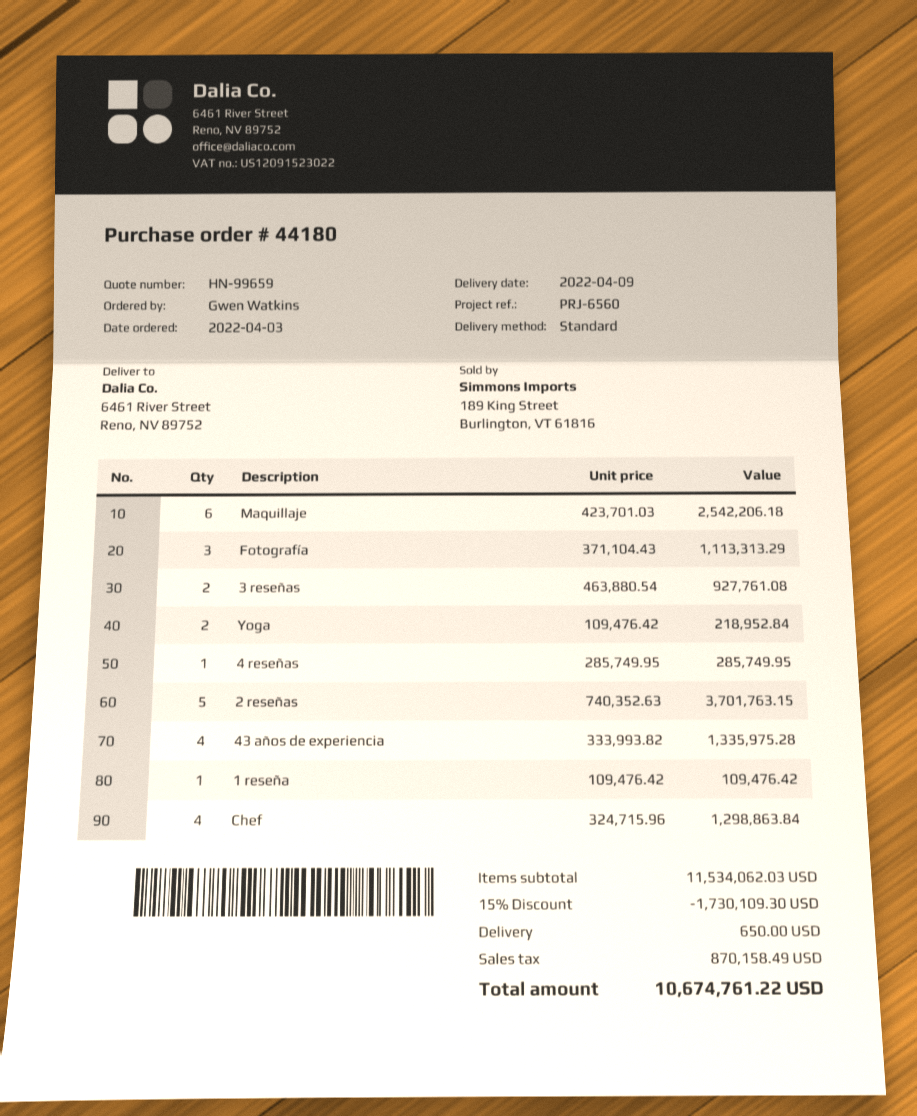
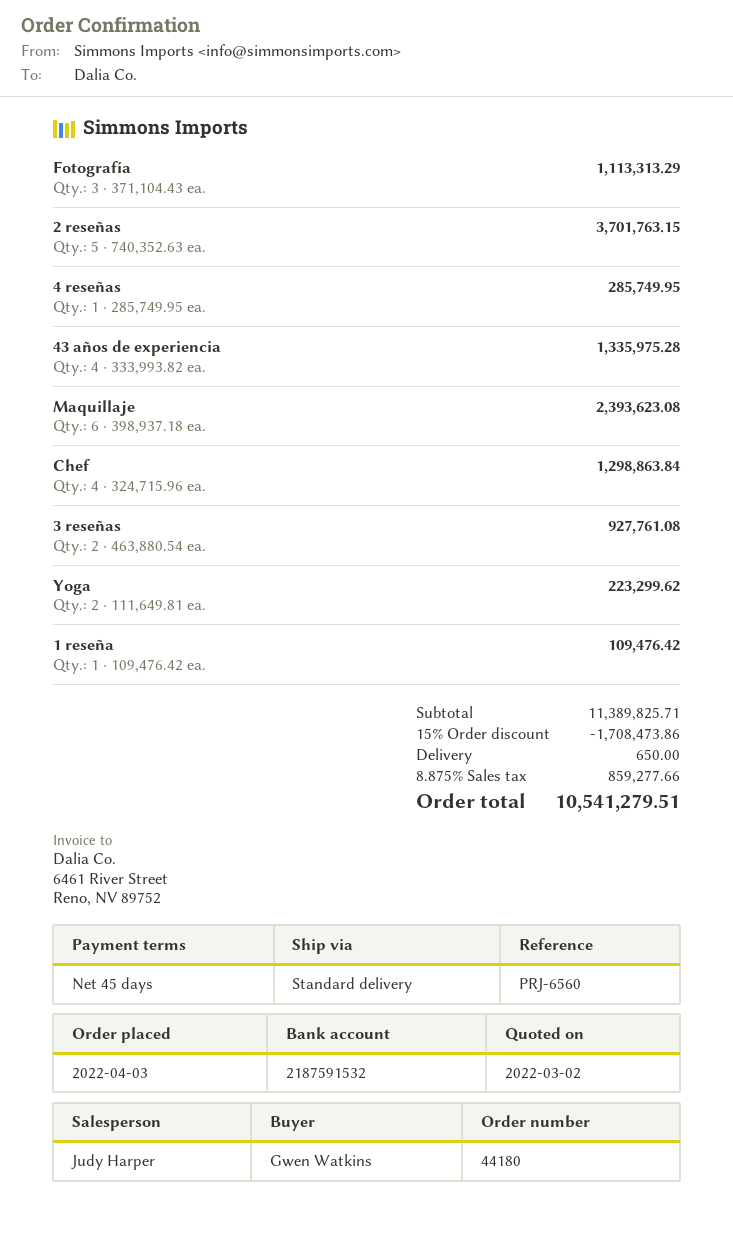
Maquillaje: 6 x 423701.03 = 2542206.18 -> 6 x 398937.18 = 2393623.08
Yoga: 2 x 109476.42 = 218952.84 -> 2 x 111649.81 = 223299.62
subtotal: 11534062.03 -> 11389825.71
discount: 15% = 1730109.30 -> 15% = 1708473.86
tax: 870158.49 -> 859277.66
total: 10674761.22 -> 10541279.51

